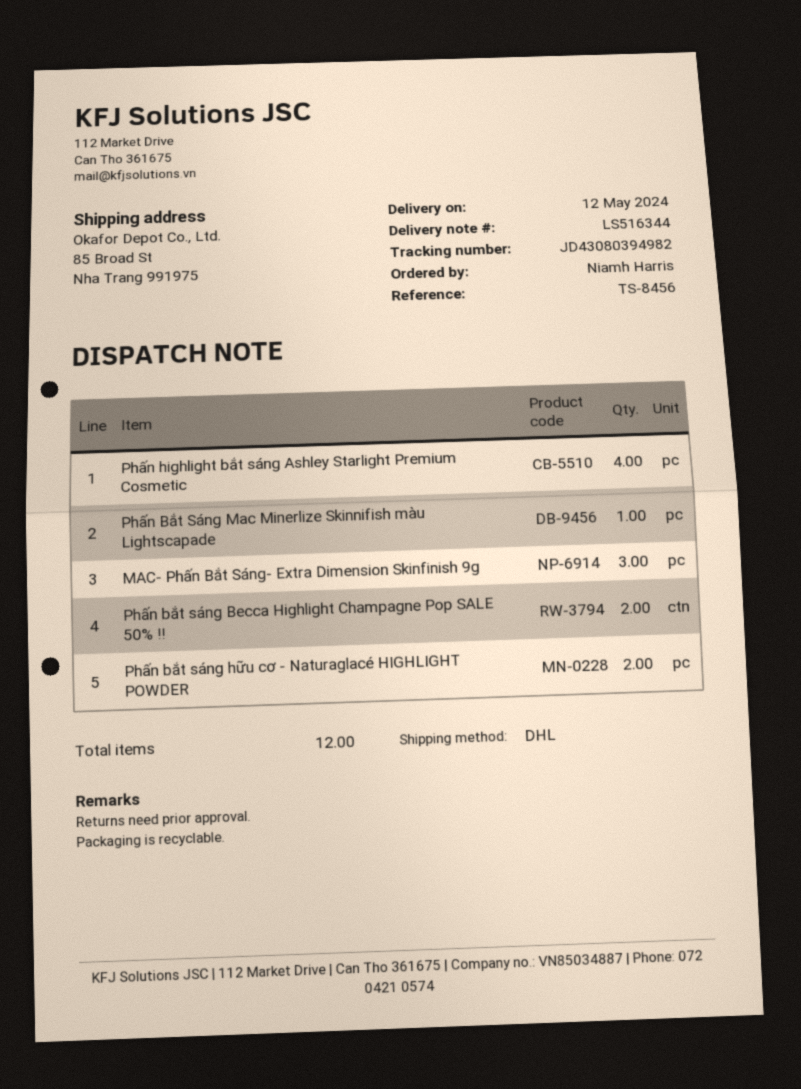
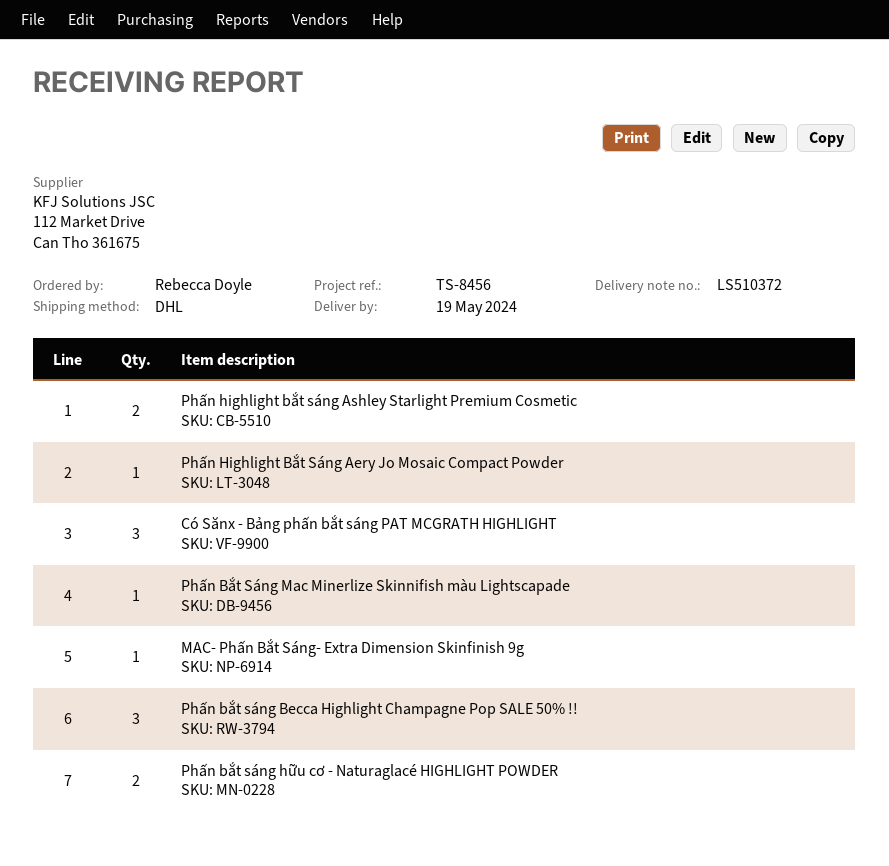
delivery note number: LS516344 -> LS510372
delivery date: 2024-05-12 -> 2024-05-19
ordered by: Niamh Harris -> Rebecca Doyle
Phấn highlight bắt sáng Ashley Starlight Premium Cosmetic: 4 -> 2
MAC- Phấn Bắt Sáng- Extra Dimension Skinfinish 9g: 3 -> 1
Phấn bắt sáng Becca Highlight Champagne Pop SALE 50% !!: 2 -> 3
Phấn Highlight Bắt Sáng Aery Jo Mosaic Compact Powder: none -> 1
Có Sănx - Bảng phấn bắt sáng PAT MCGRATH HIGHLIGHT: none -> 3

